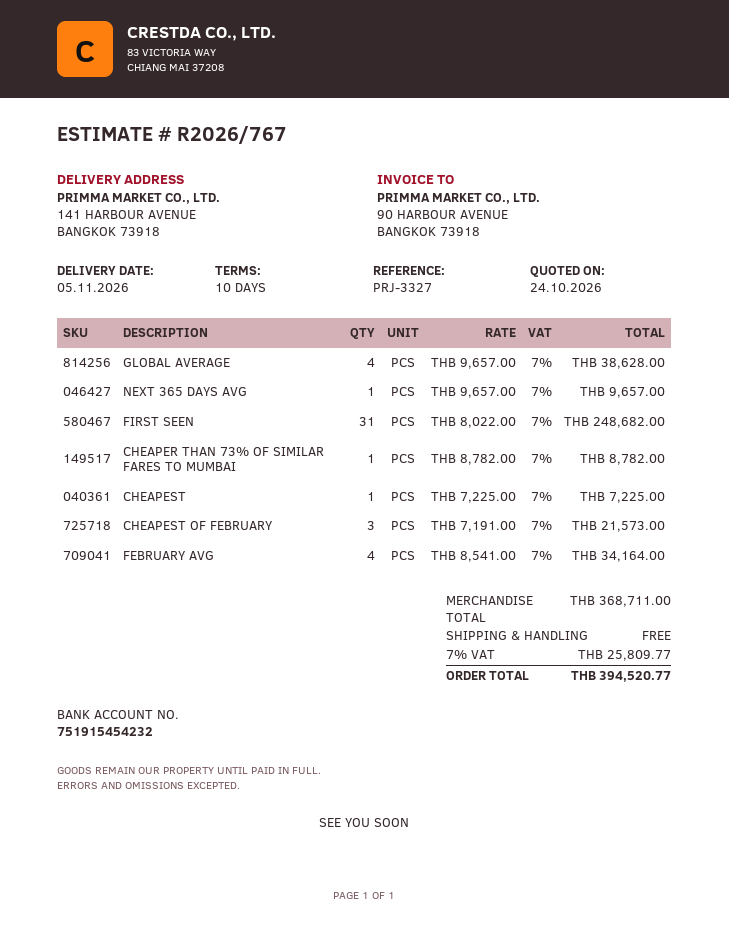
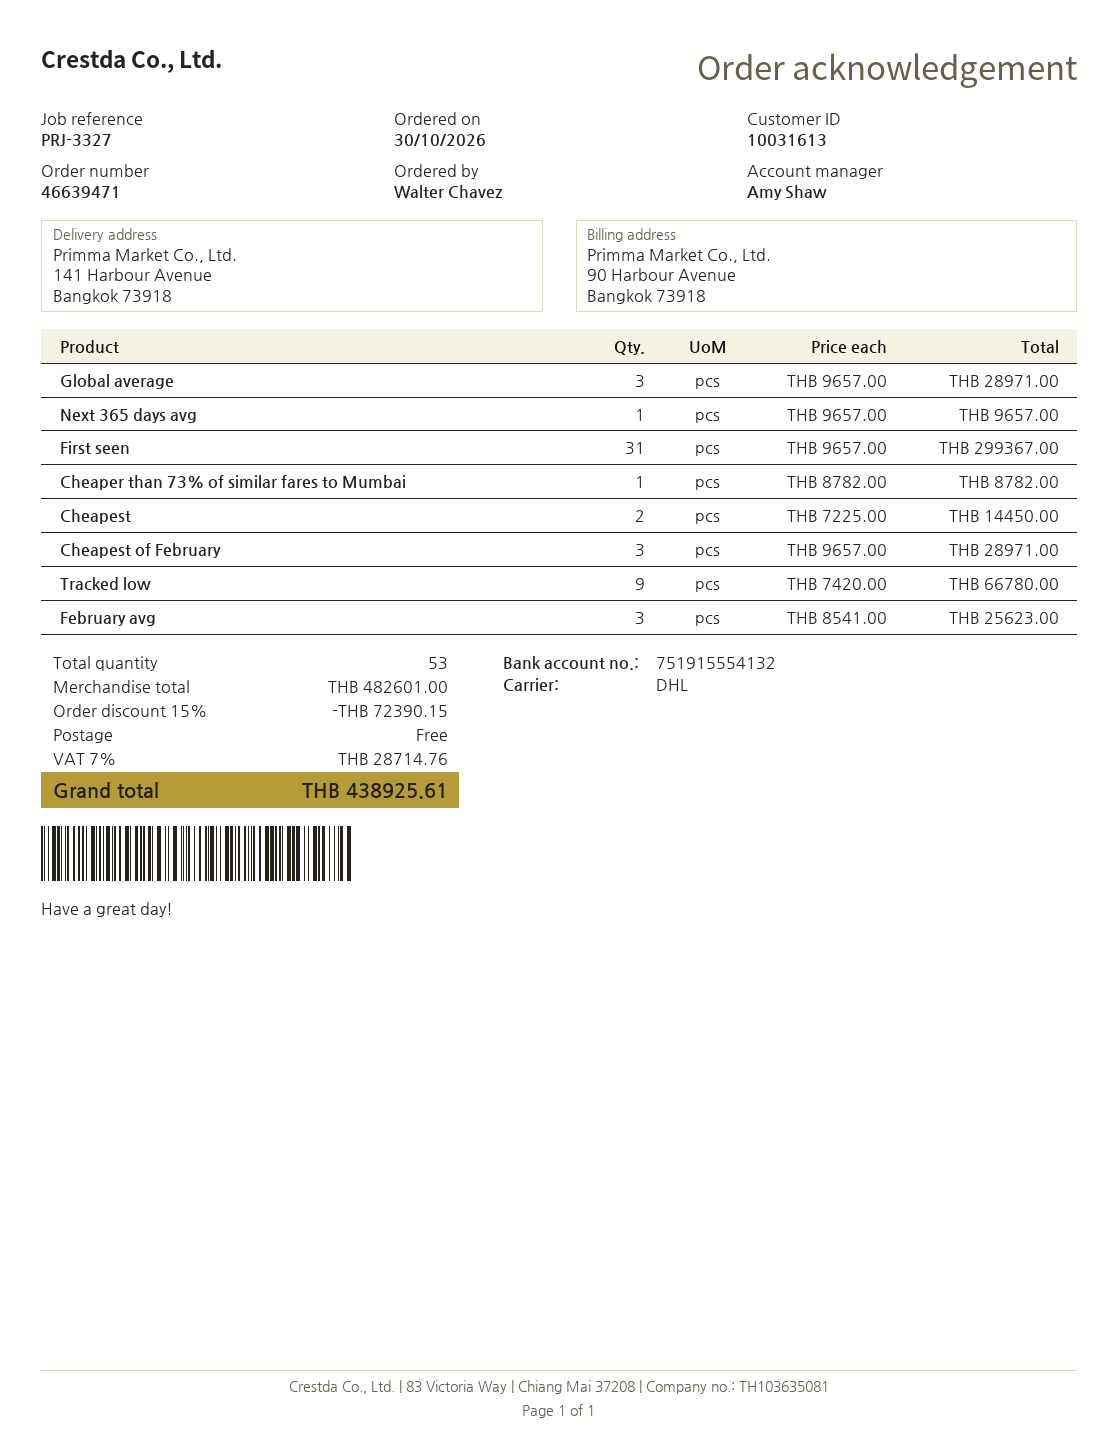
bank account: 751915454232 -> 751915554132
GLOBAL AVERAGE: 4 x 9657.00 = 38628.00 -> 3 x 9657.00 = 28971.00
FIRST SEEN: 31 x 8022.00 = 248682.00 -> 31 x 9657.00 = 299367.00
CHEAPEST: 1 x 7225.00 = 7225.00 -> 2 x 7225.00 = 14450.00
CHEAPEST OF FEBRUARY: 3 x 7191.00 = 21573.00 -> 3 x 9657.00 = 28971.00
FEBRUARY AVG: 4 x 8541.00 = 34164.00 -> 3 x 8541.00 = 25623.00
Tracked low: none -> 9 x 7420.00 = 66780.00
subtotal: 368711.00 -> 482601.00
discount: none -> 15% = 72390.15
tax: 7% = 25809.77 -> 7% = 28714.76
total: 394520.77 -> 438925.61

